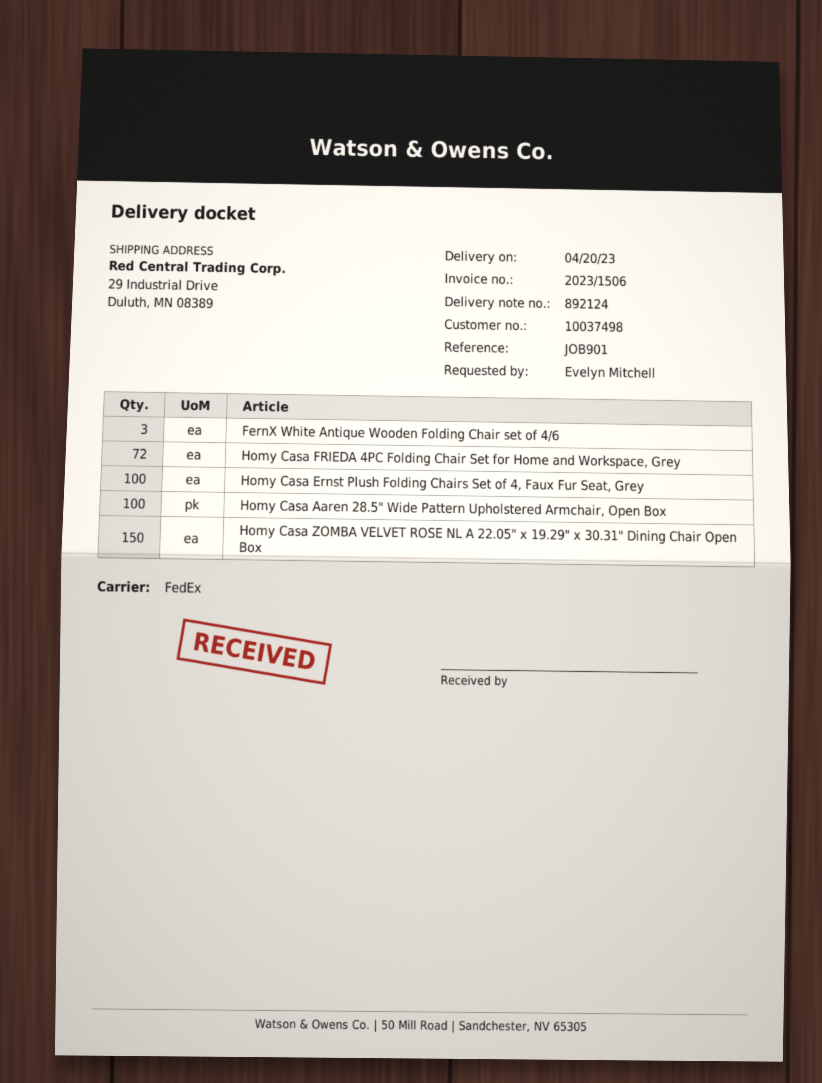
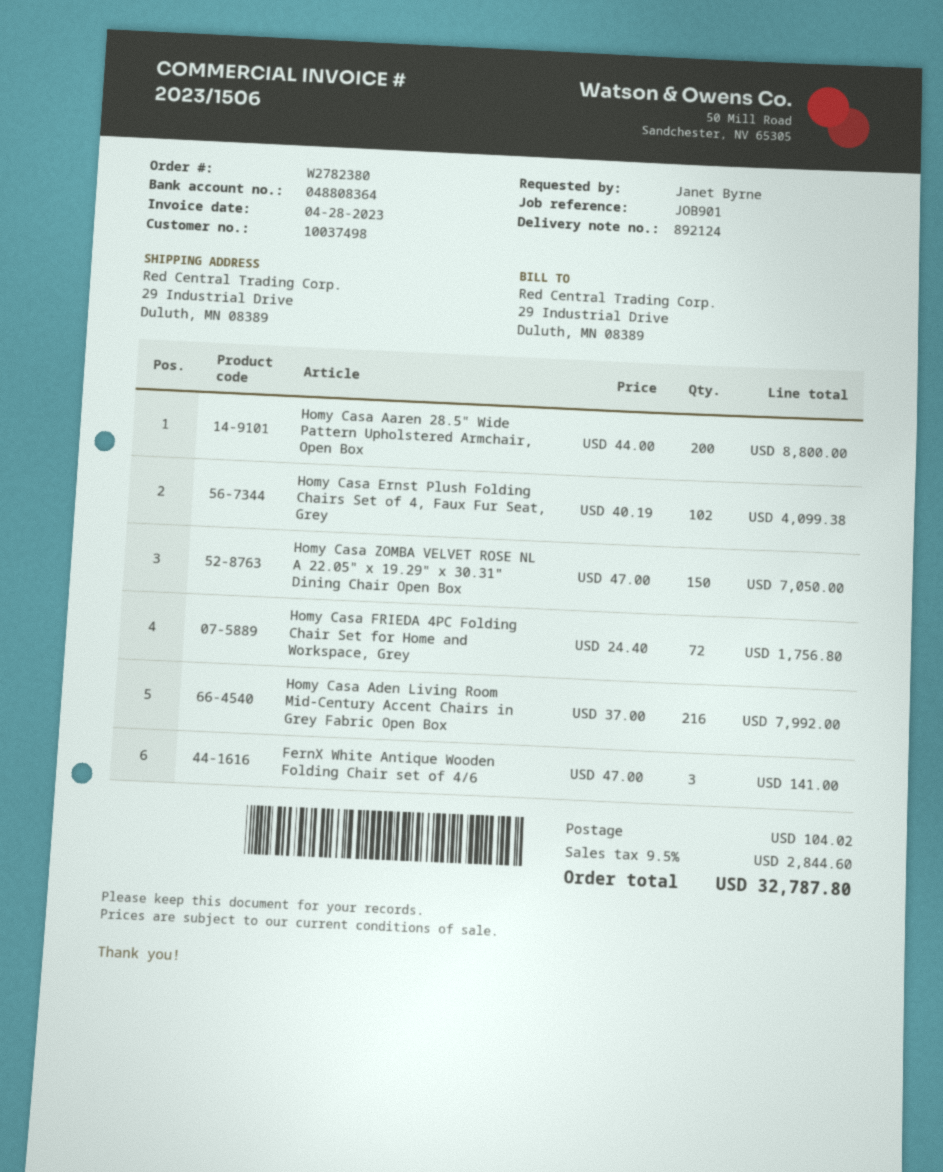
ordered by: Evelyn Mitchell -> Janet Byrne
Homy Casa Ernst Plush Folding Chairs Set of 4, Faux Fur Seat, Grey: 100 -> 102
Homy Casa Aaren 28.5" Wide Pattern Upholstered Armchair, Open Box: 100 -> 200
Homy Casa Aden Living Room Mid-Century Accent Chairs in Grey Fabric Open Box: none -> 216

